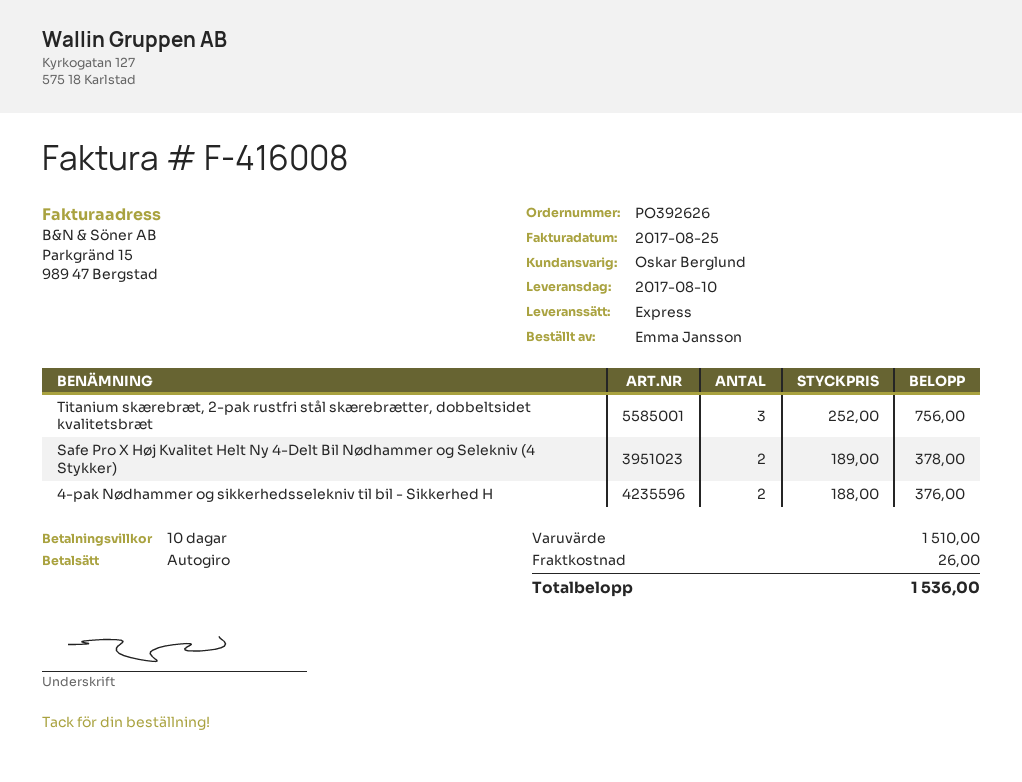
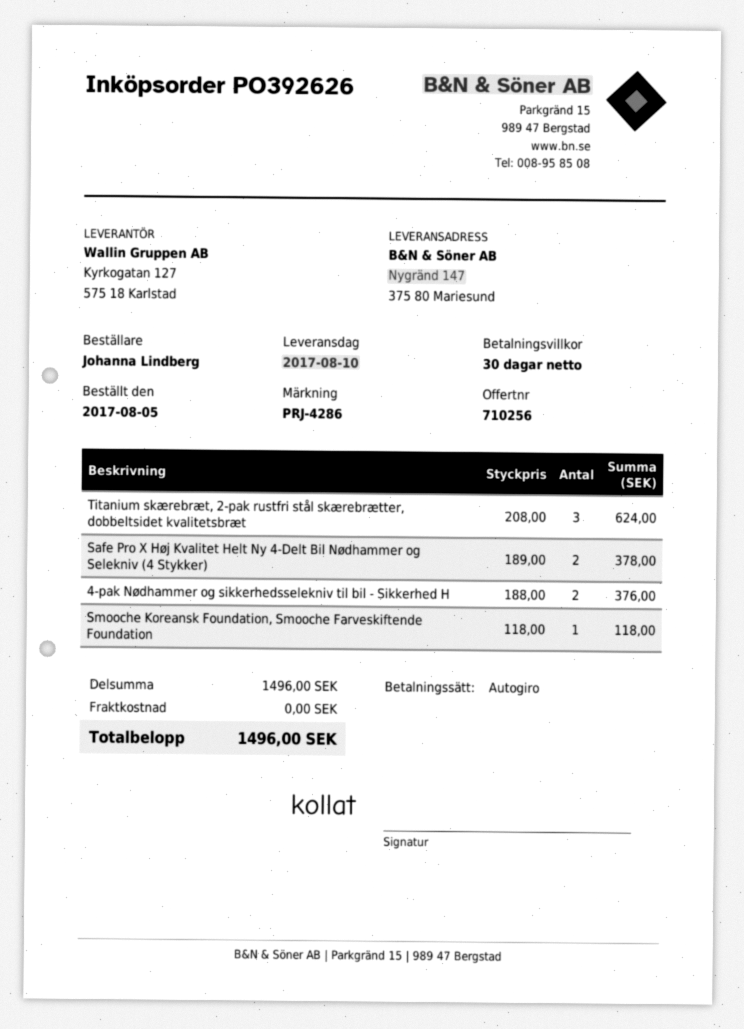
payment terms: 10 days -> 30 days
ordered by: Emma Jansson -> Johanna Lindberg
Titanium skærebræt, 2-pak rustfri stål skærebrætter, dobbeltsidet kvalitetsbræt: 3 x 252.00 = 756.00 -> 3 x 208.00 = 624.00
Smooche Koreansk Foundation, Smooche Farveskiftende Foundation: none -> 1 x 118.00 = 118.00
subtotal: 1510.00 -> 1496.00
shipping: 26.00 -> 0.00
total: 1536.00 -> 1496.00

